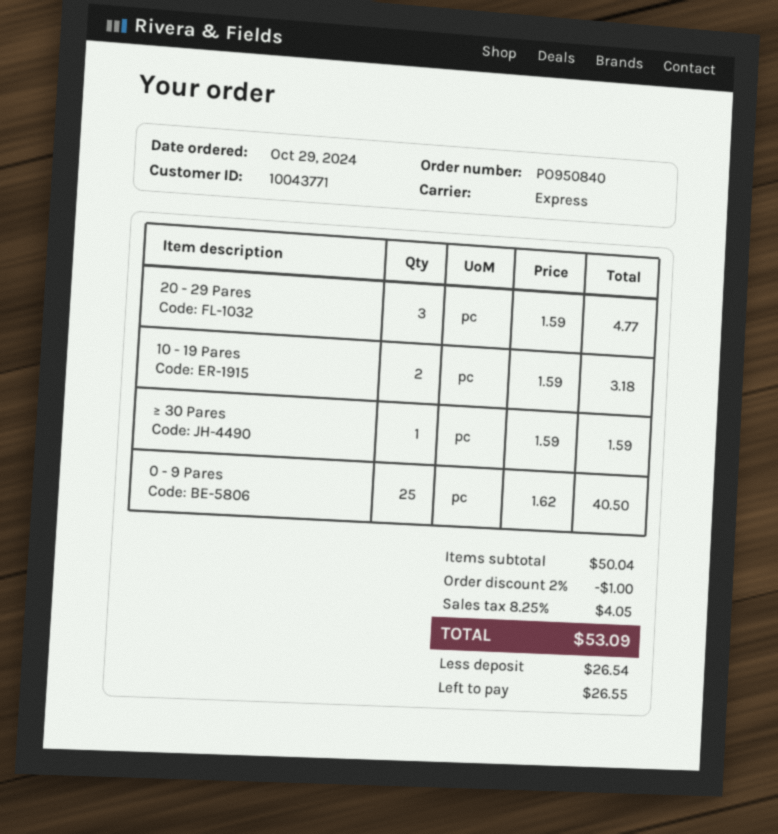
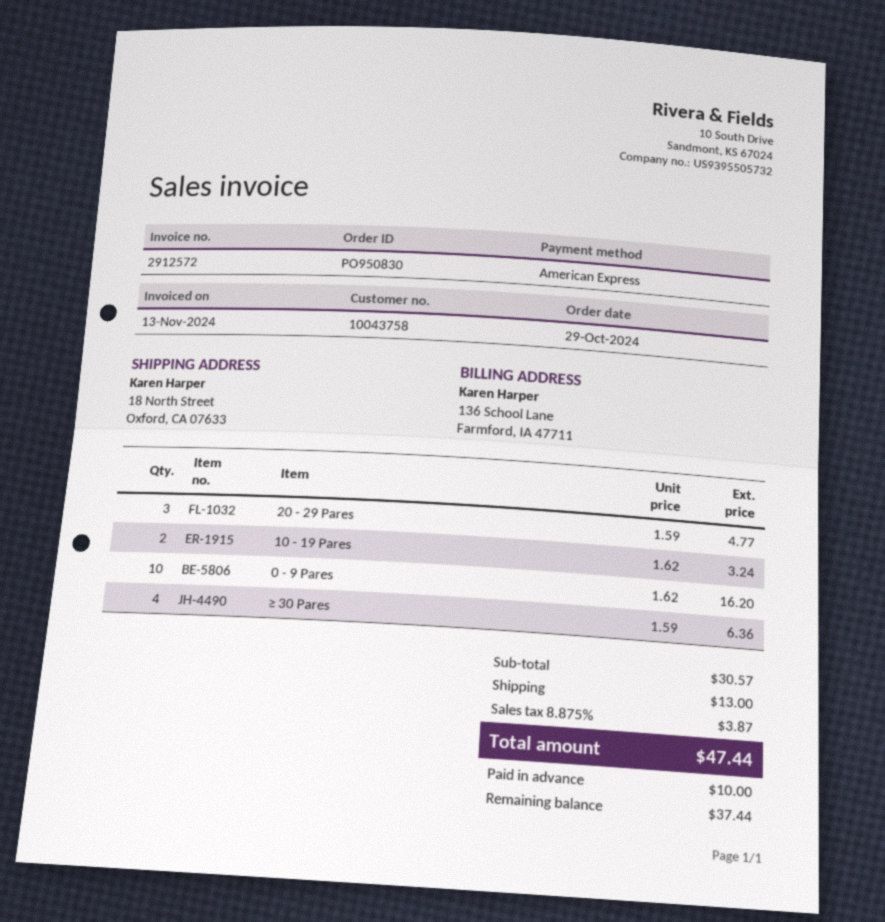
order number: PO950840 -> PO950830
customer number: 10043771 -> 10043758
10 - 19 Pares: 2 x 1.59 = 3.18 -> 2 x 1.62 = 3.24
≥ 30 Pares: 1 x 1.59 = 1.59 -> 4 x 1.59 = 6.36
0 - 9 Pares: 25 x 1.62 = 40.50 -> 10 x 1.62 = 16.20
subtotal: 50.04 -> 30.57
discount: 2% = 1.00 -> none
shipping: none -> 13.00
tax: 8.25% = 4.05 -> 8.875% = 3.87
total: 53.09 -> 47.44
deposit: 26.54 -> 10.00
balance: 26.55 -> 37.44

